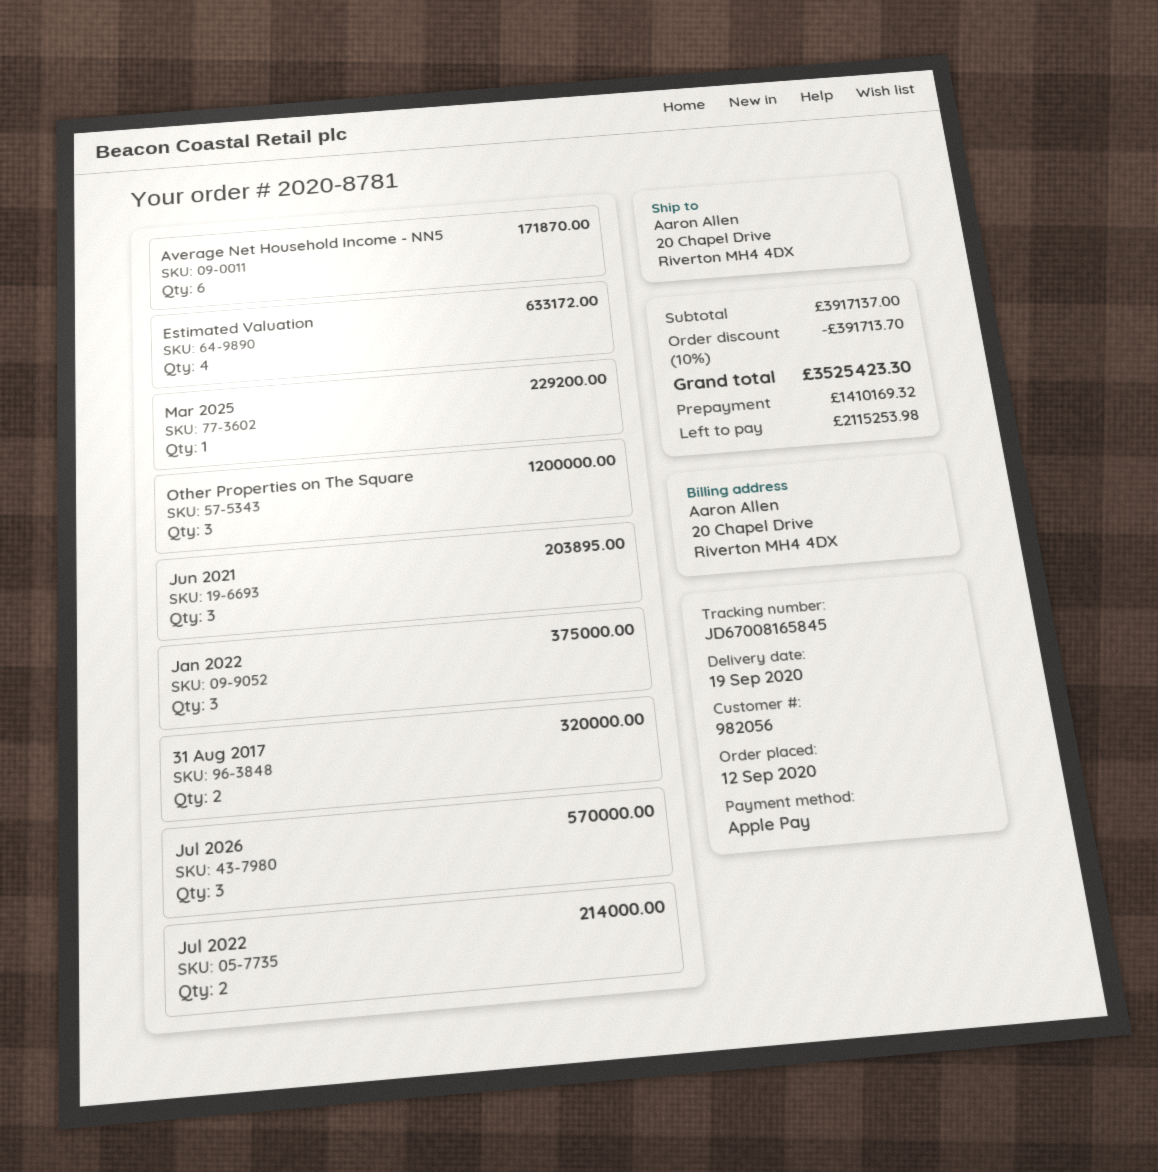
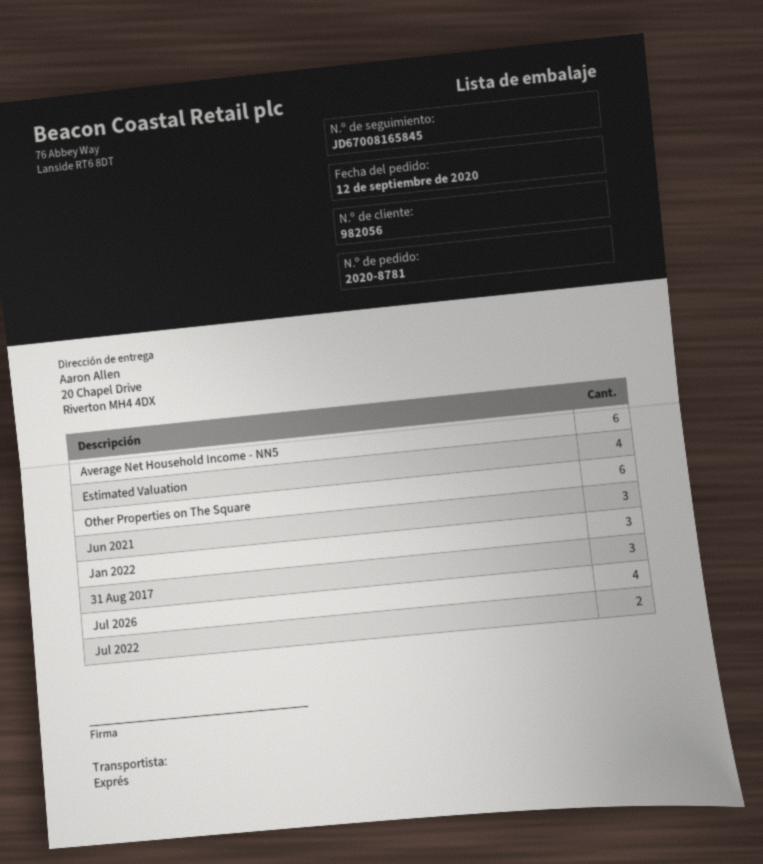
Mar 2025: 1 -> none
Other Properties on The Square: 3 -> 6
31 Aug 2017: 2 -> 3
Jul 2026: 3 -> 4

